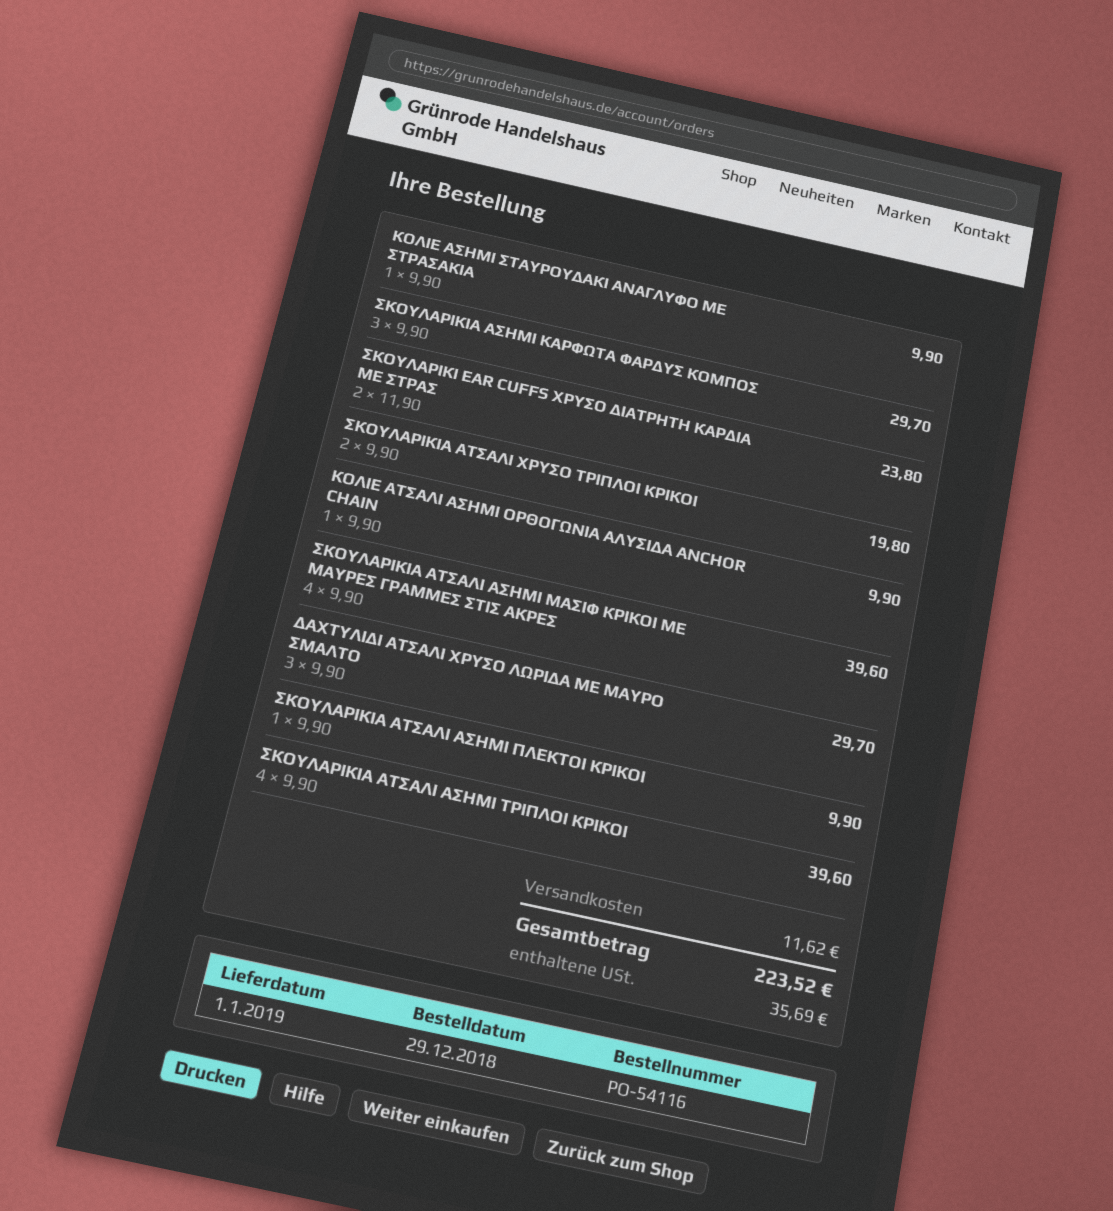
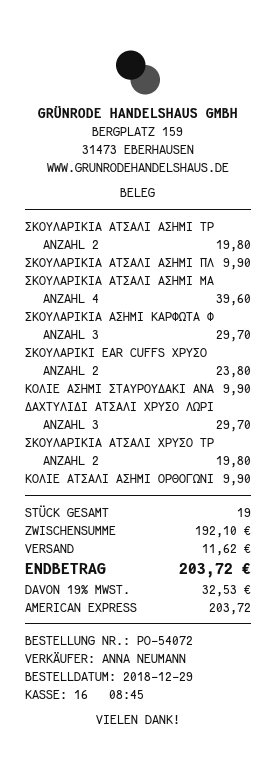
order number: PO-54116 -> PO-54072
ΣΚΟΥΛΑΡΙΚΙΑ ΑΤΣΑΛΙ ΑΣΗΜΙ ΤΡΙΠΛΟΙ ΚΡΙΚΟΙ: 4 for 39.60 -> 2 for 19.80
tax: 35.69 -> 32.53
total: 223.52 -> 203.72

